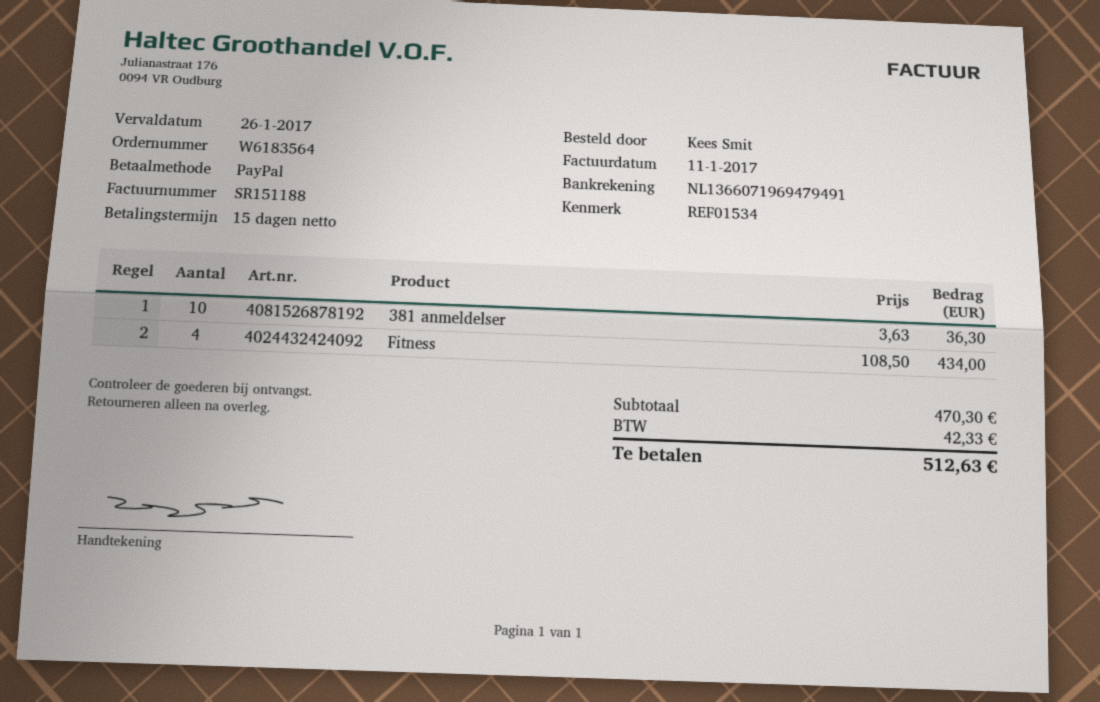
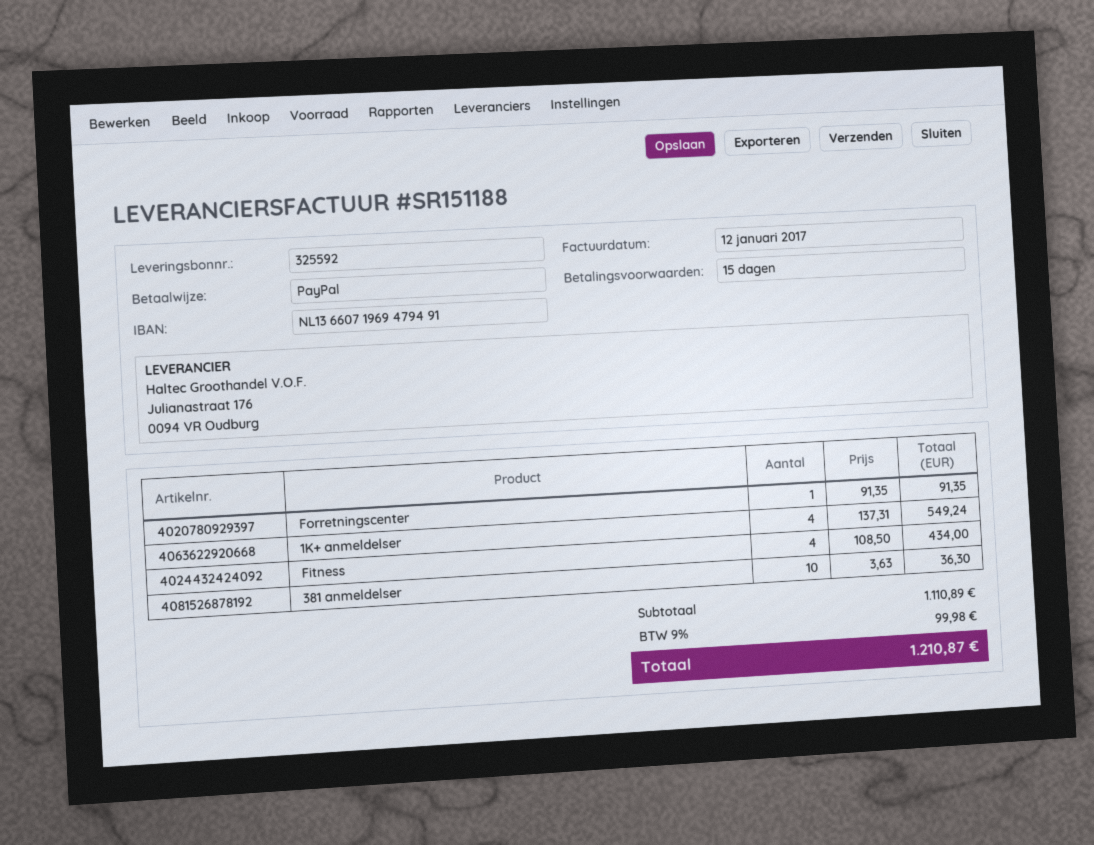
invoice date: 2017-01-11 -> 2017-01-12
Forretningscenter: none -> 1 x 91.35 = 91.35
1K+ anmeldelser: none -> 4 x 137.31 = 549.24
subtotal: 470.30 -> 1110.89
tax: 42.33 -> 99.98
total: 512.63 -> 1210.87

